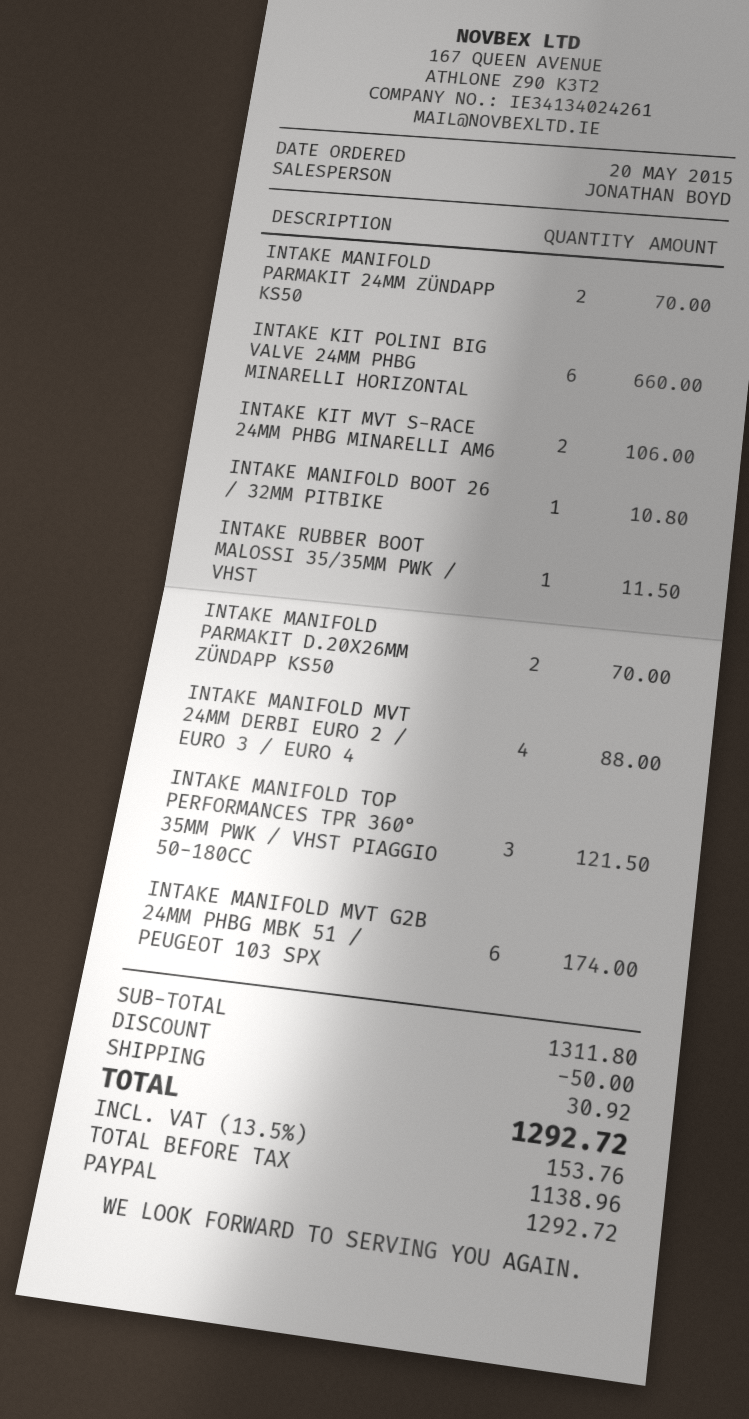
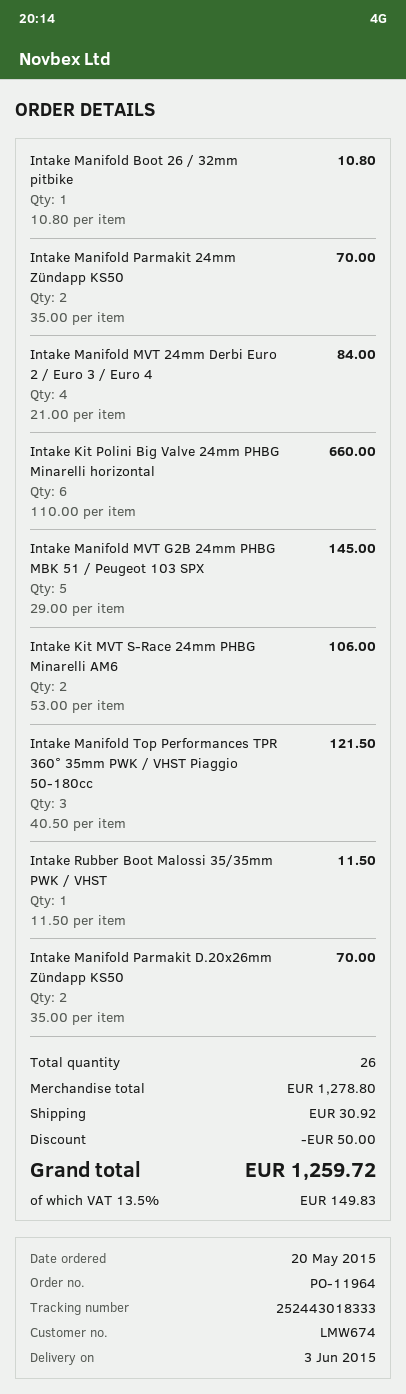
INTAKE MANIFOLD MVT 24MM DERBI EURO 2 / EURO 3 / EURO 4: 4 for 88.00 -> 4 for 84.00
INTAKE MANIFOLD MVT G2B 24MM PHBG MBK 51 / PEUGEOT 103 SPX: 6 for 174.00 -> 5 for 145.00
subtotal: 1311.80 -> 1278.80
tax: 13.5% = 153.76 -> 13.5% = 149.83
total: 1292.72 -> 1259.72

